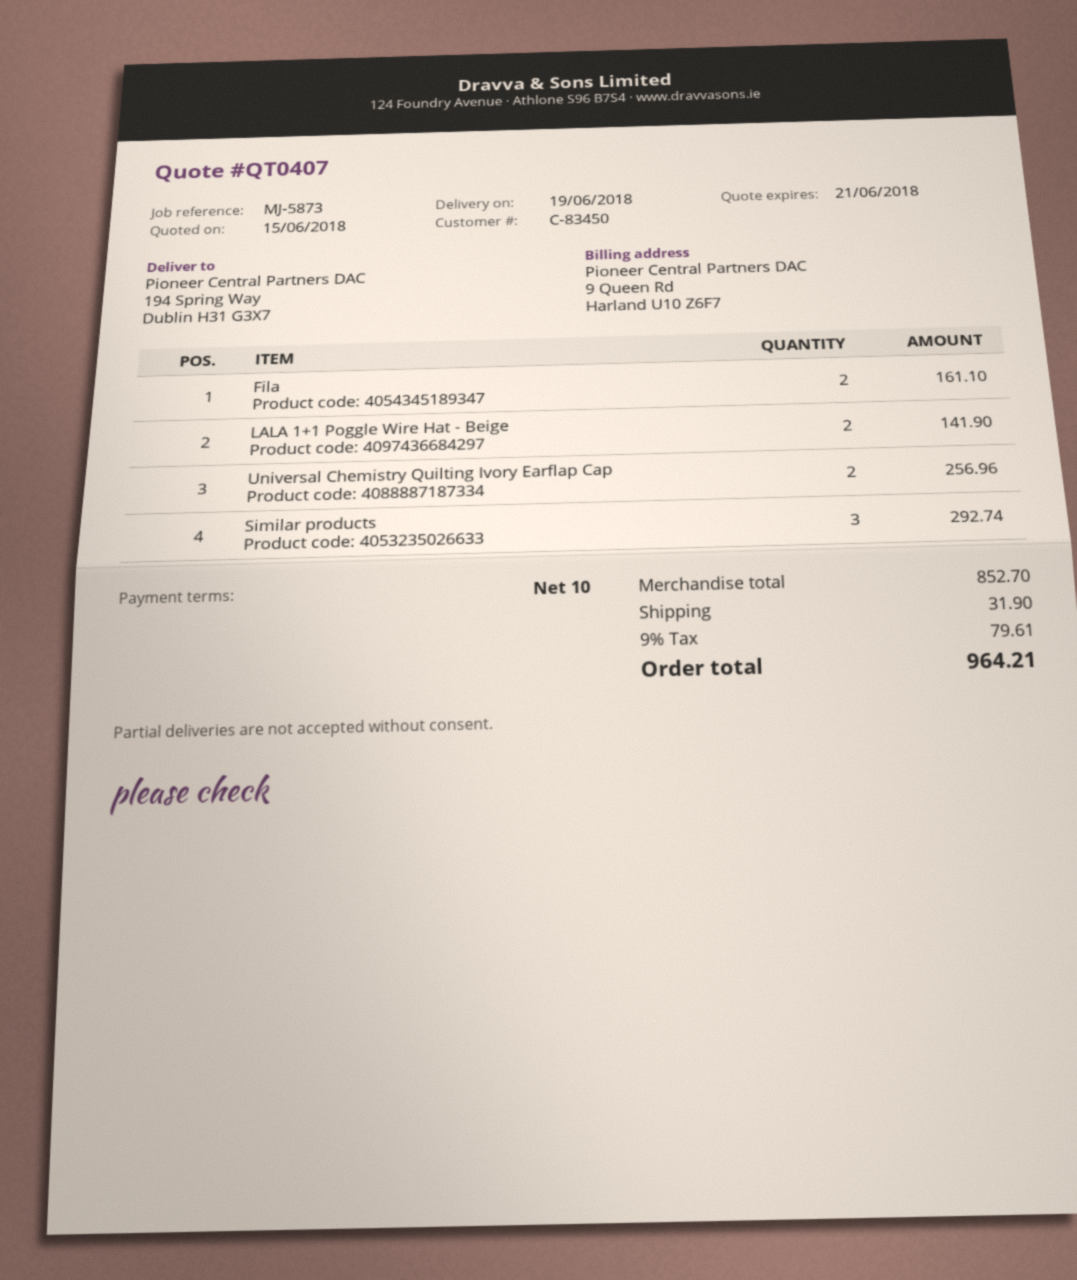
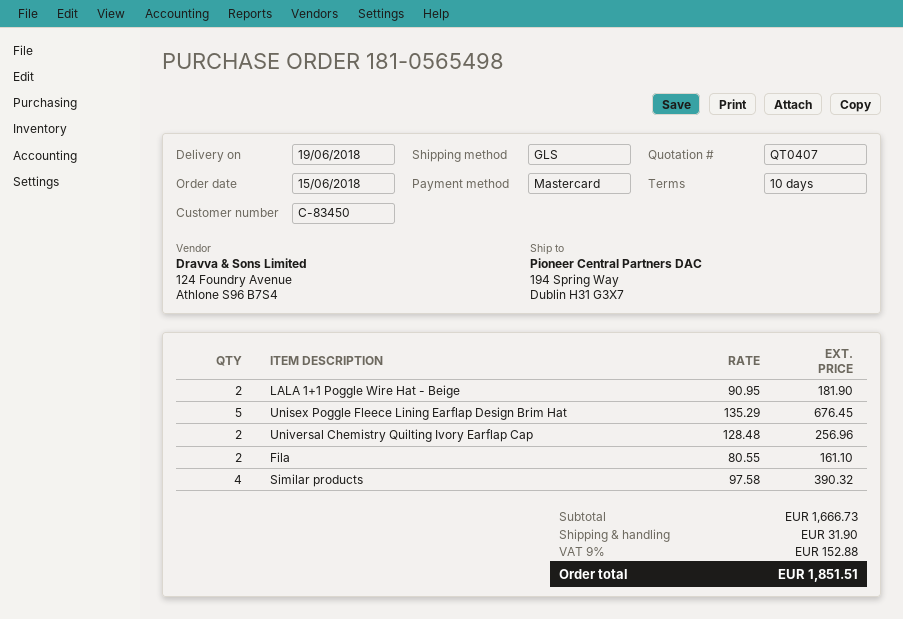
LALA 1+1 Poggle Wire Hat - Beige: 2 for 141.90 -> 2 for 181.90
Similar products: 3 for 292.74 -> 4 for 390.32
Unisex Poggle Fleece Lining Earflap Design Brim Hat: none -> 5 for 676.45
subtotal: 852.70 -> 1666.73
tax: 9% = 79.61 -> 9% = 152.88
total: 964.21 -> 1851.51

